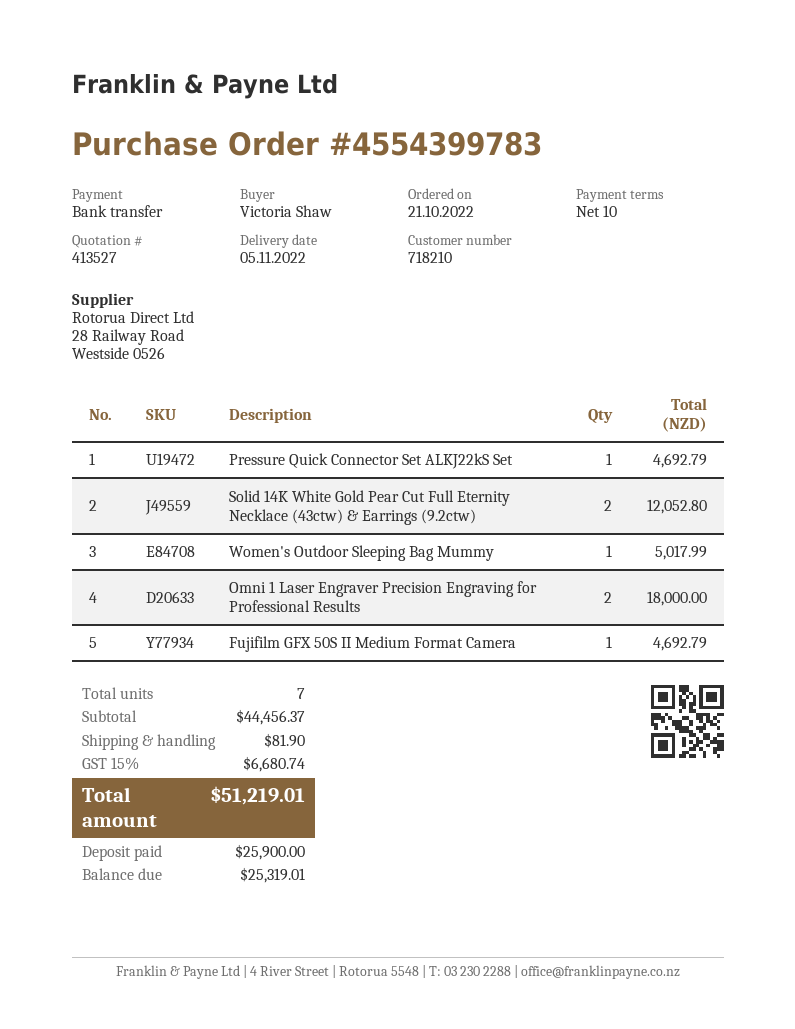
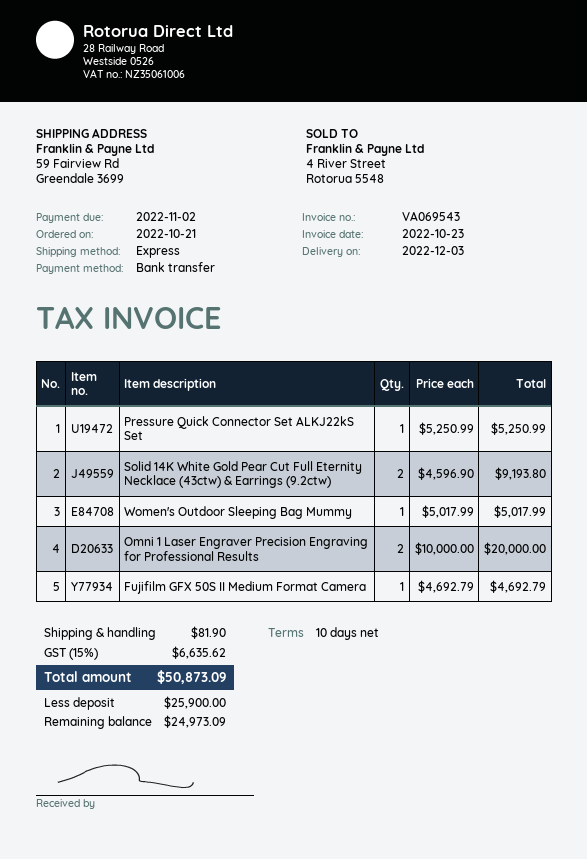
delivery date: 2022-11-05 -> 2022-12-03
Pressure Quick Connector Set ALKJ22kS Set: 1 for 4692.79 -> 1 for 5250.99
Solid 14K White Gold Pear Cut Full Eternity Necklace (43ctw) & Earrings (9.2ctw): 2 for 12052.80 -> 2 for 9193.80
Omni 1 Laser Engraver Precision Engraving for Professional Results: 2 for 18000.00 -> 2 for 20000.00
tax: 15% = 6680.74 -> 15% = 6635.62
total: 51219.01 -> 50873.09
balance: 25319.01 -> 24973.09

